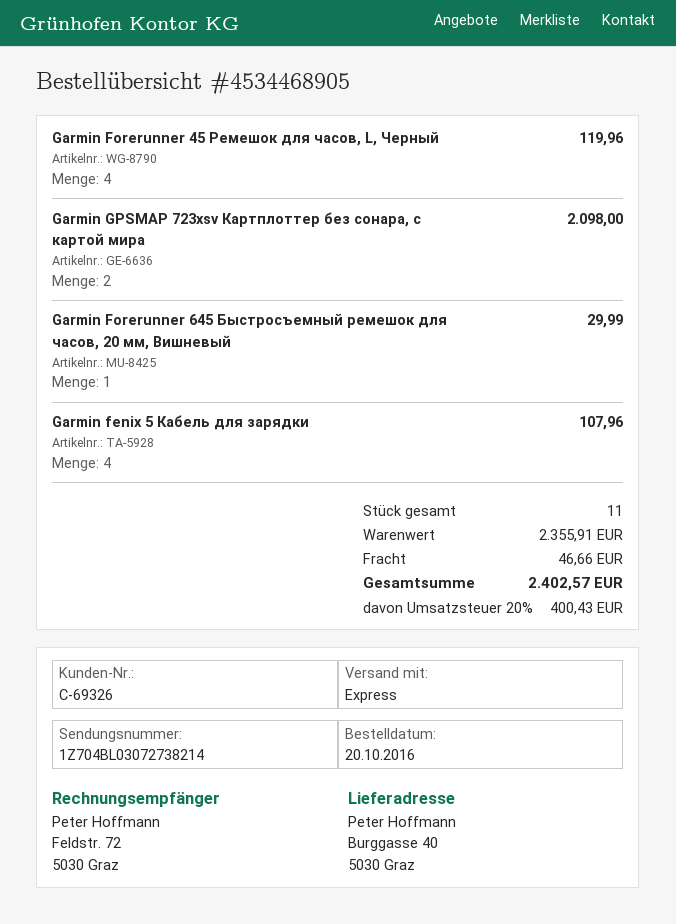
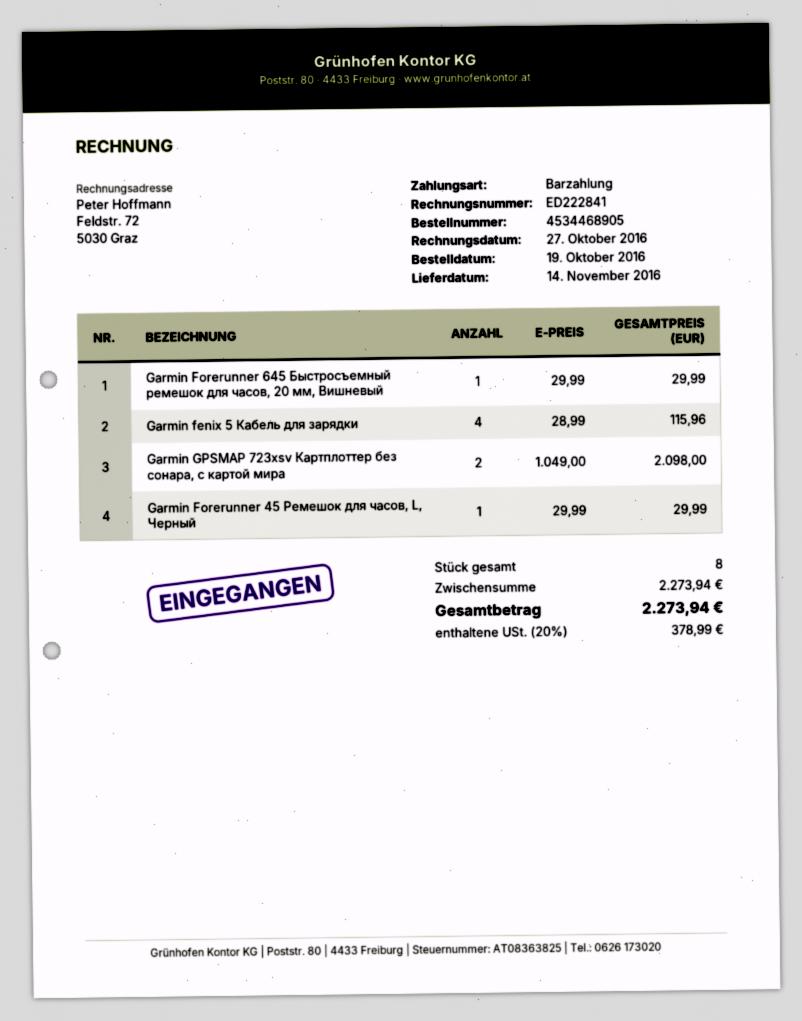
order date: 2016-10-20 -> 2016-10-19
Garmin Forerunner 45 Ремешок для часов, L, Черный: 4 for 119.96 -> 1 for 29.99
Garmin fenix 5 Кабель для зарядки: 4 for 107.96 -> 4 for 115.96
total quantity: 11 -> 8
subtotal: 2355.91 -> 2273.94
shipping: 46.66 -> none
tax: 20% = 400.43 -> 20% = 378.99
total: 2402.57 -> 2273.94

